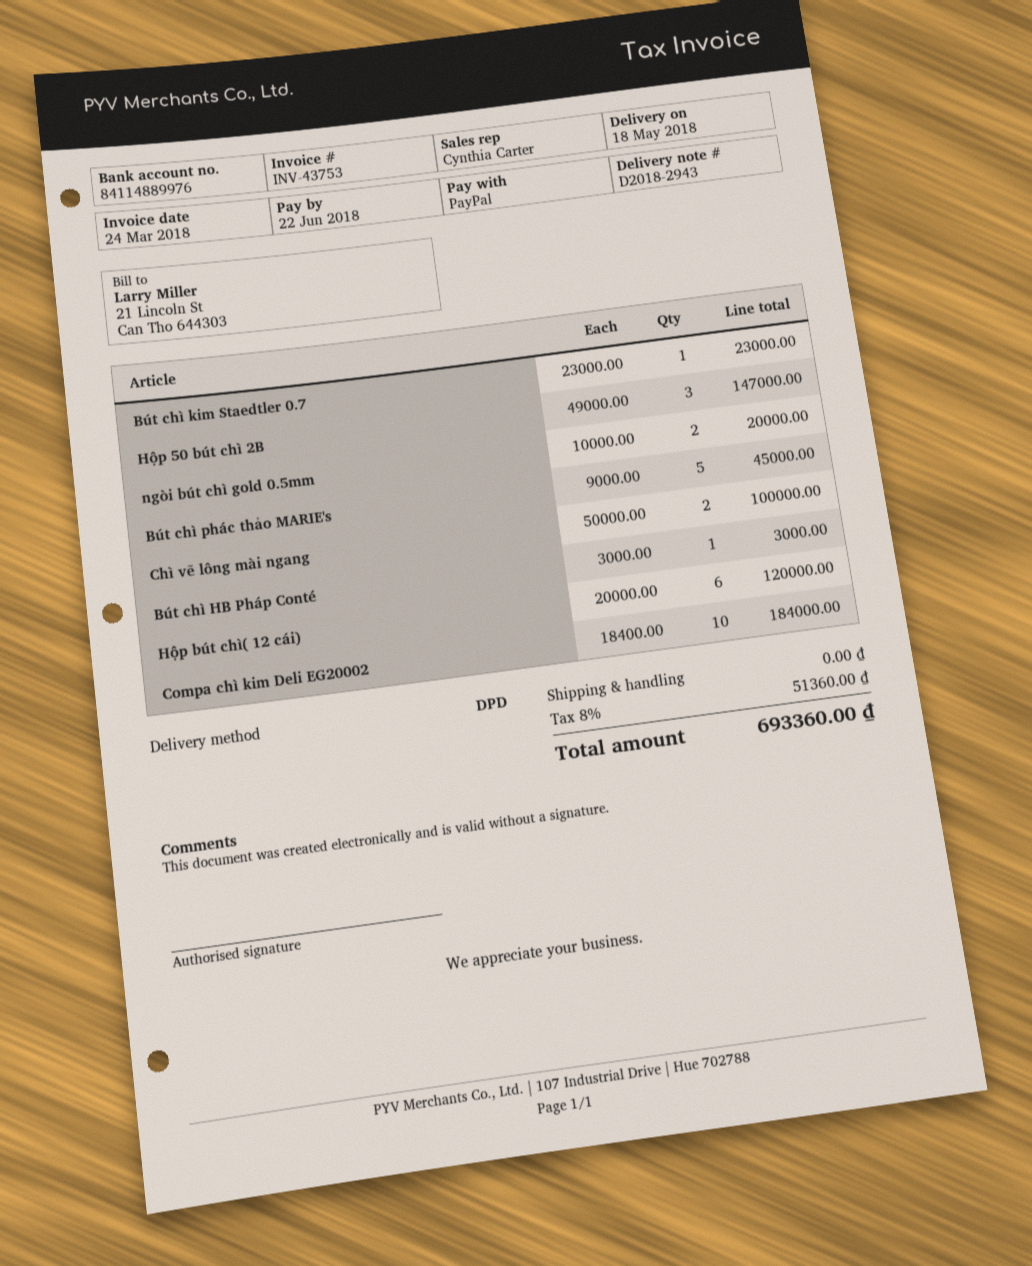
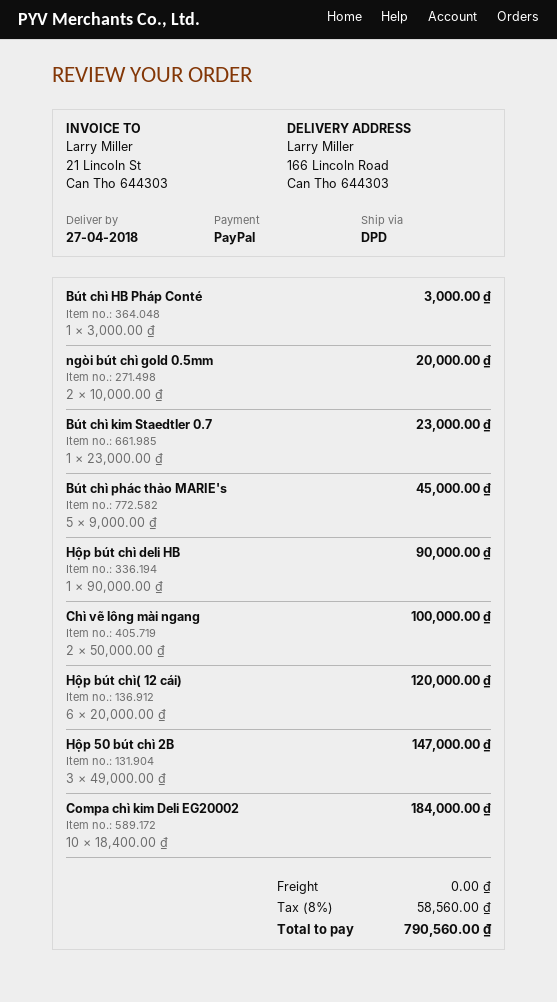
delivery date: 2018-05-18 -> 2018-04-27
Hộp bút chì deli HB: none -> 1 x 90000.00 = 90000.00
tax: 8% = 51360.00 -> 8% = 58560.00
total: 693360.00 -> 790560.00

